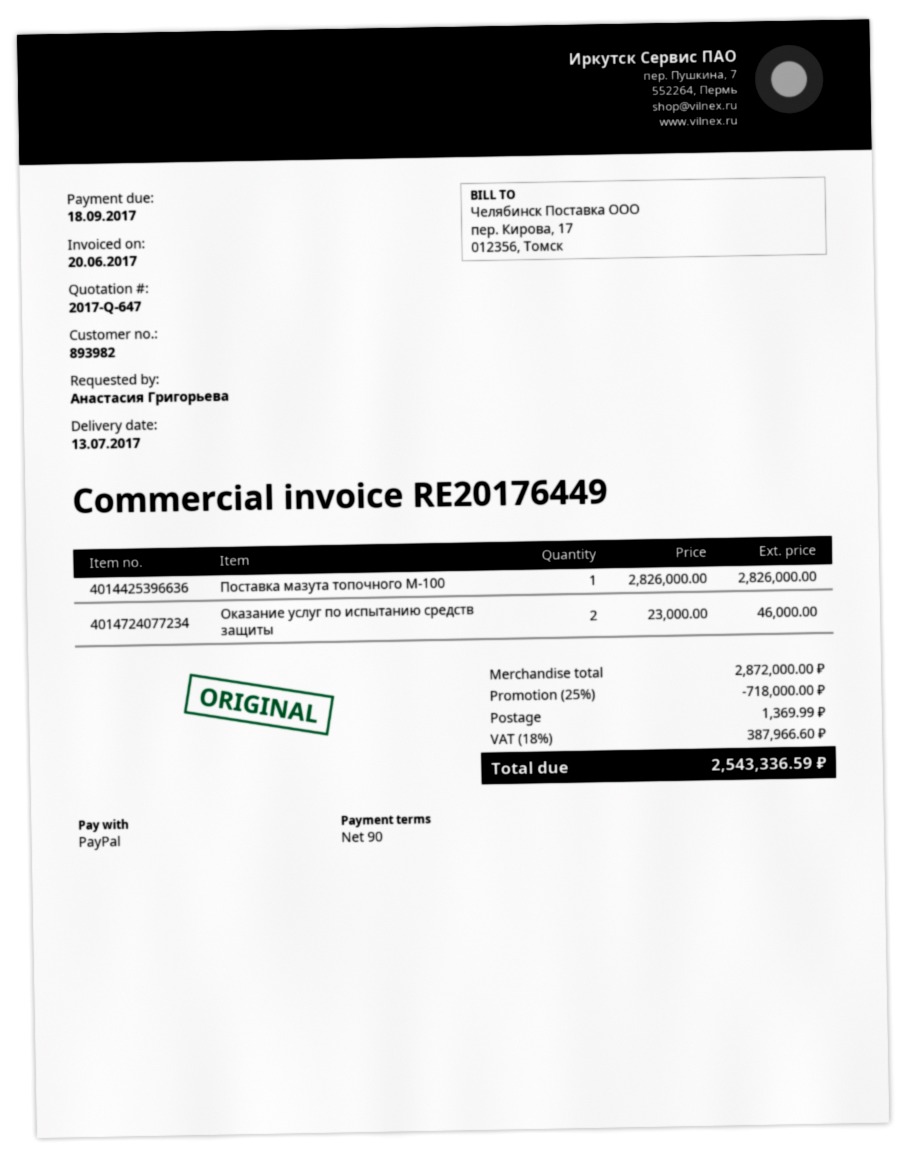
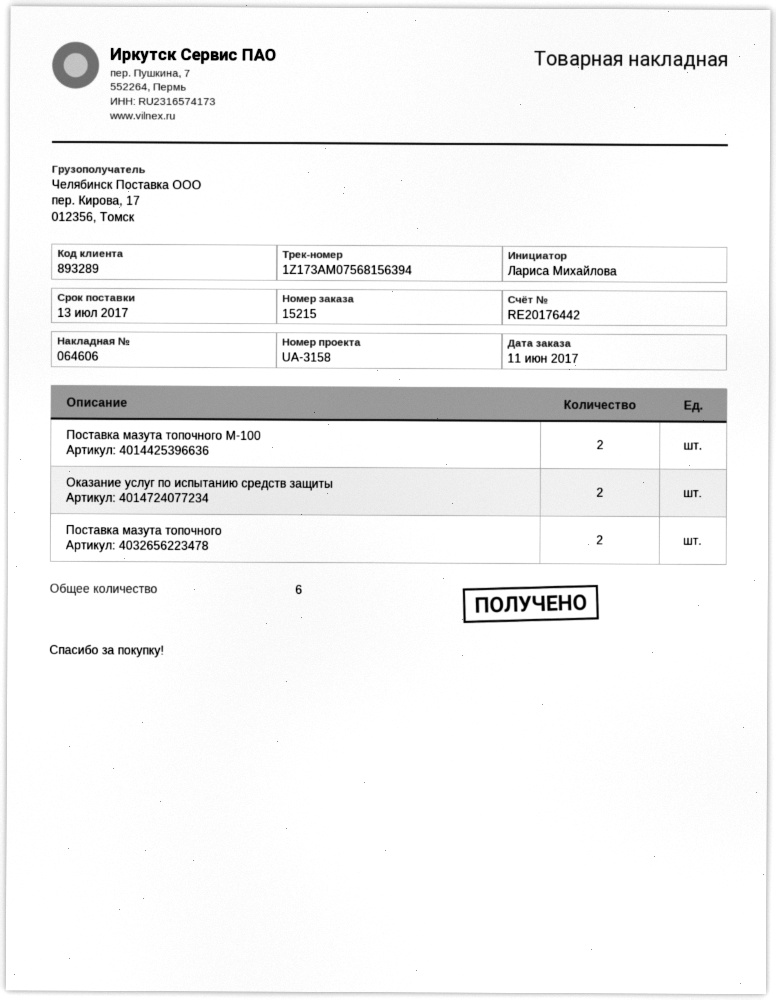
invoice number: RE20176449 -> RE20176442
customer number: 893982 -> 893289
ordered by: Анастасия Григорьева -> Лариса Михайлова
Поставка мазута топочного М-100: 1 -> 2
Поставка мазута топочного: none -> 2

